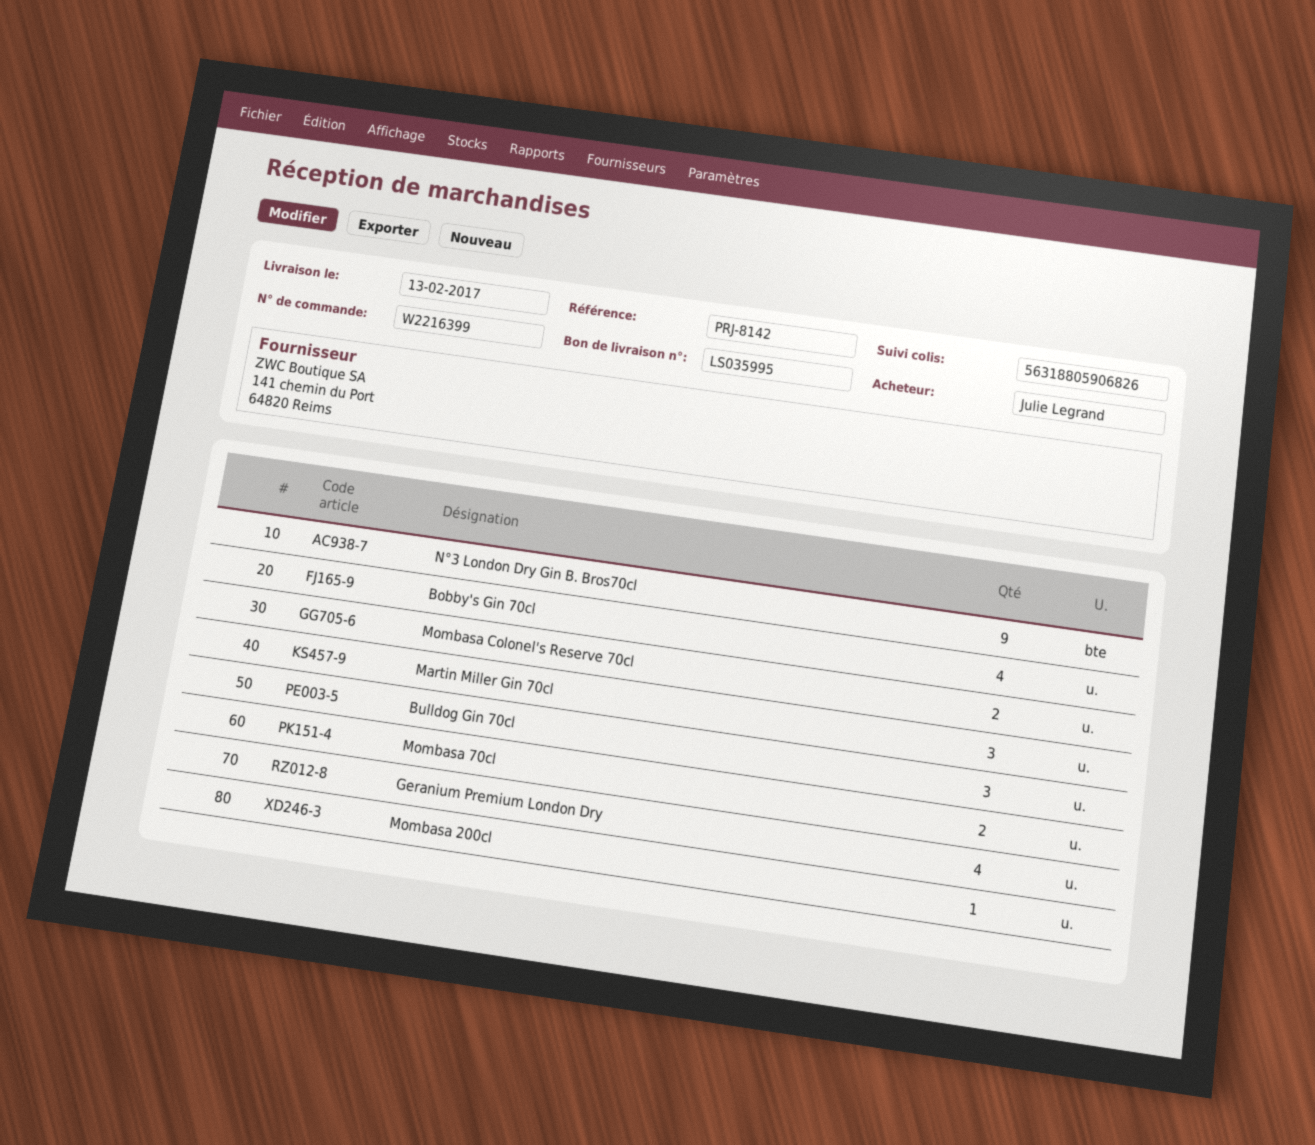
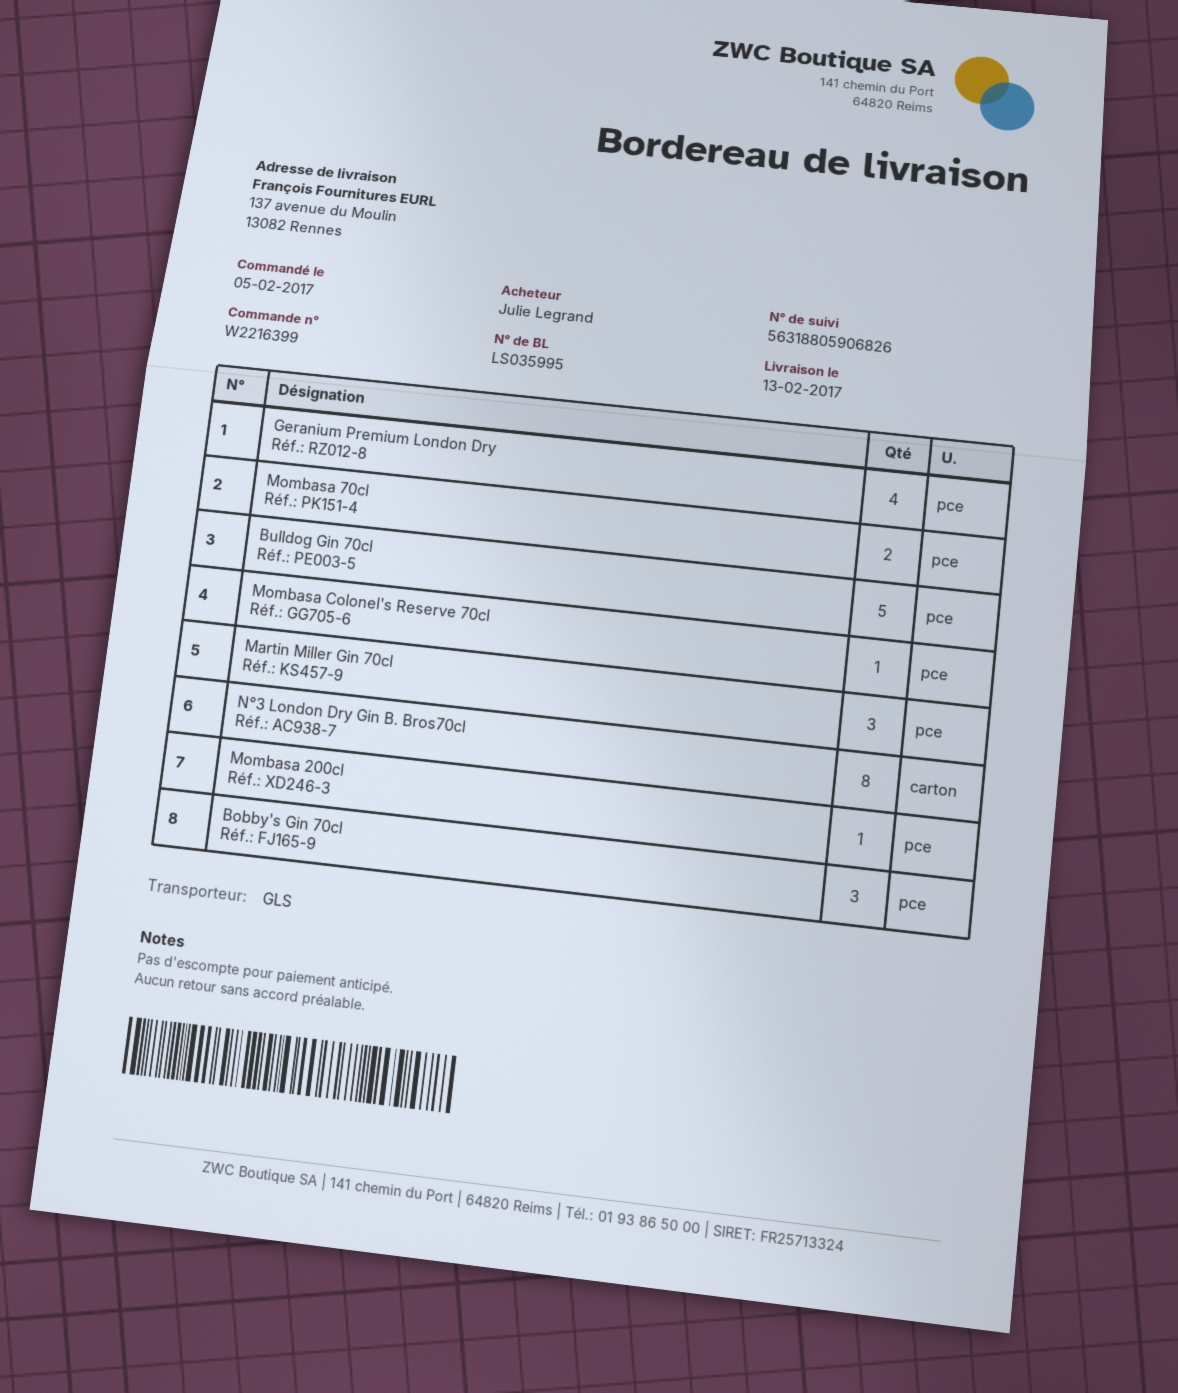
N°3 London Dry Gin B. Bros70cl: 9 -> 8
Bobby's Gin 70cl: 4 -> 3
Mombasa Colonel's Reserve 70cl: 2 -> 1
Bulldog Gin 70cl: 3 -> 5

